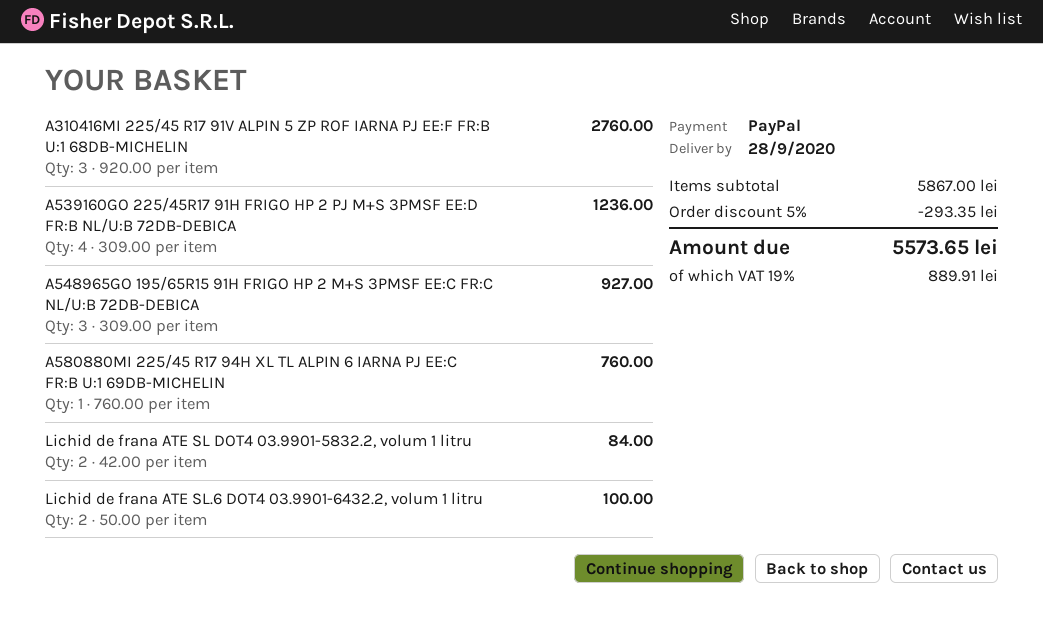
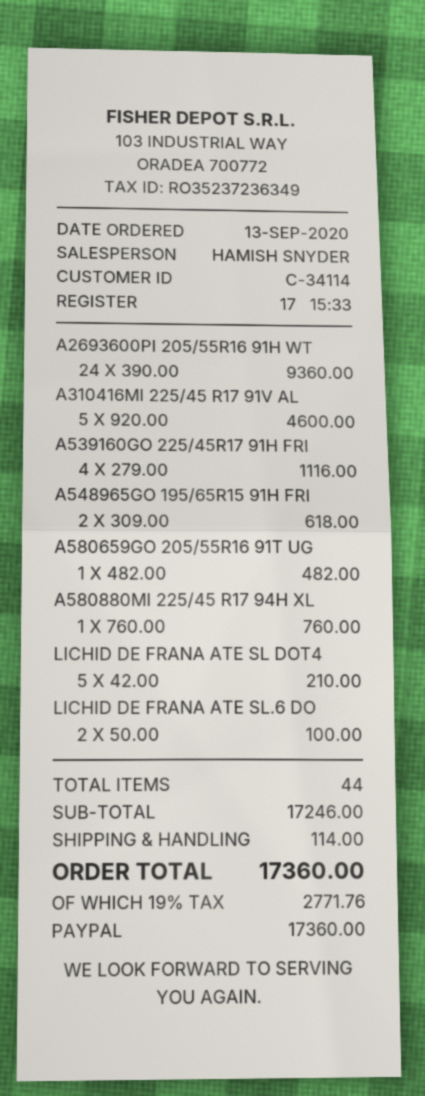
A310416MI 225/45 R17 91V ALPIN 5 ZP ROF IARNA PJ EE:F FR:B U:1 68DB-MICHELIN: 3 x 920.00 = 2760.00 -> 5 x 920.00 = 4600.00
A539160GO 225/45R17 91H FRIGO HP 2 PJ M+S 3PMSF EE:D FR:B NL/U:B 72DB-DEBICA: 4 x 309.00 = 1236.00 -> 4 x 279.00 = 1116.00
A548965GO 195/65R15 91H FRIGO HP 2 M+S 3PMSF EE:C FR:C NL/U:B 72DB-DEBICA: 3 x 309.00 = 927.00 -> 2 x 309.00 = 618.00
Lichid de frana ATE SL DOT4 03.9901-5832.2, volum 1 litru: 2 x 42.00 = 84.00 -> 5 x 42.00 = 210.00
A2693600PI 205/55R16 91H WT: none -> 24 x 390.00 = 9360.00
A580659GO 205/55R16 91T UG: none -> 1 x 482.00 = 482.00
subtotal: 5867.00 -> 17246.00
discount: 5% = 293.35 -> none
shipping: none -> 114.00
tax: 19% = 889.91 -> 19% = 2771.76
total: 5573.65 -> 17360.00

